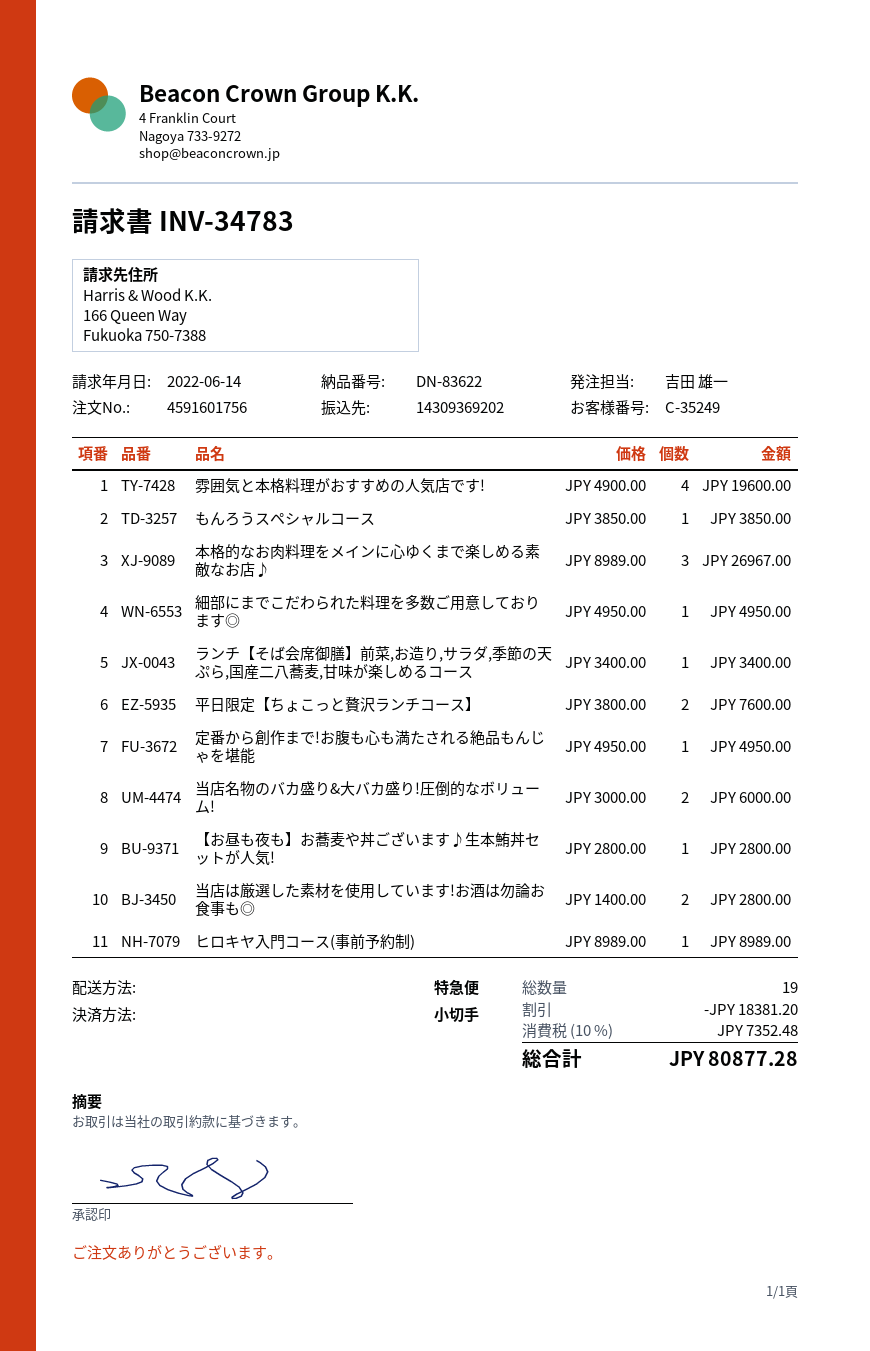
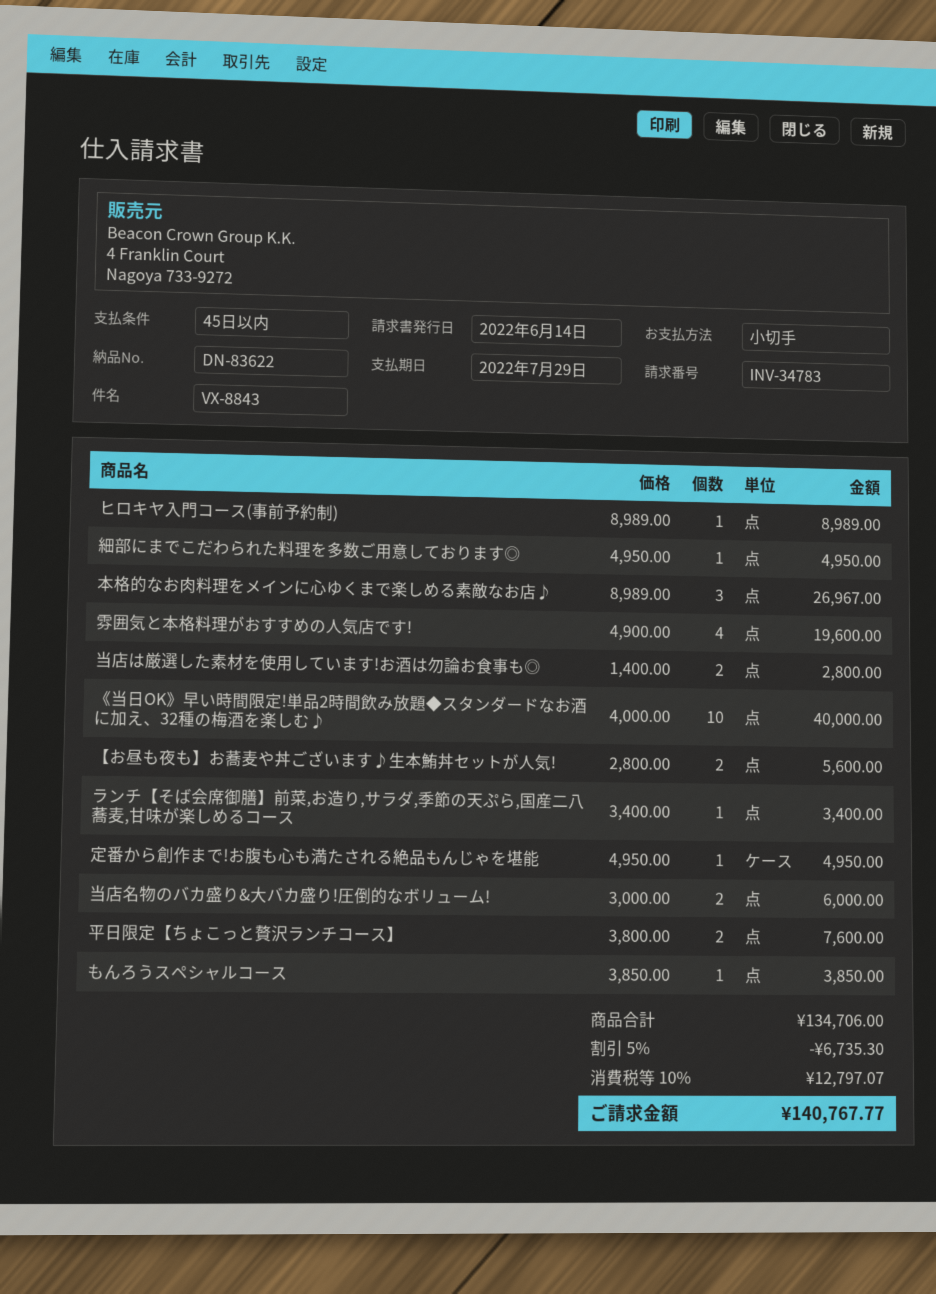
【お昼も夜も】お蕎麦や丼ございます♪生本鮪丼セットが人気!: 1 x 2800.00 = 2800.00 -> 2 x 2800.00 = 5600.00
《当日OK》早い時間限定!単品2時間飲み放題◆スタンダードなお酒に加え、32種の梅酒を楽しむ♪: none -> 10 x 4000.00 = 40000.00
discount: 18381.20 -> 6735.30
tax: 10% = 7352.48 -> 10% = 12797.07
total: 80877.28 -> 140767.77

